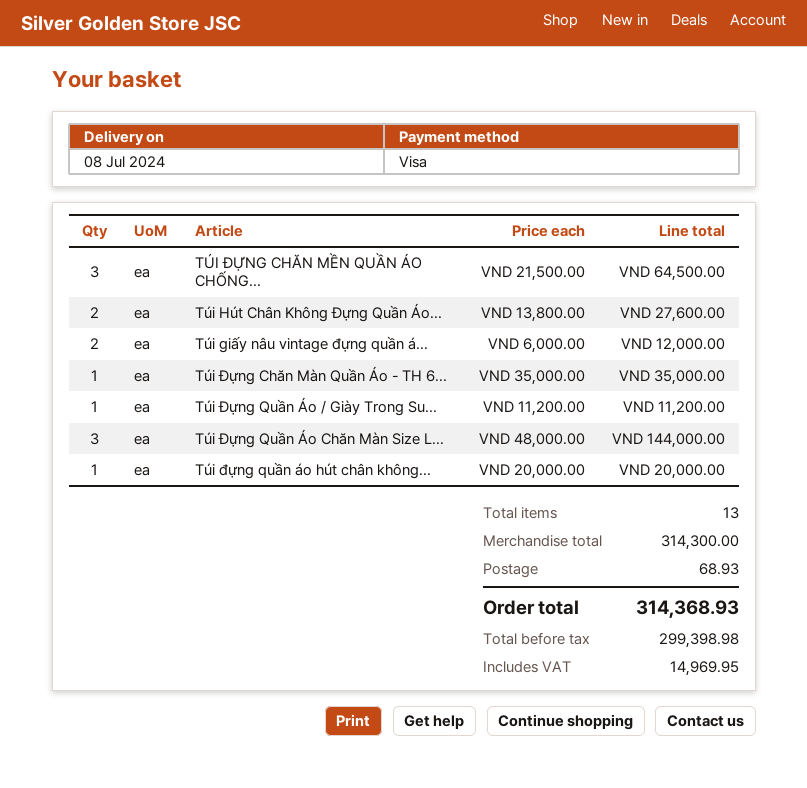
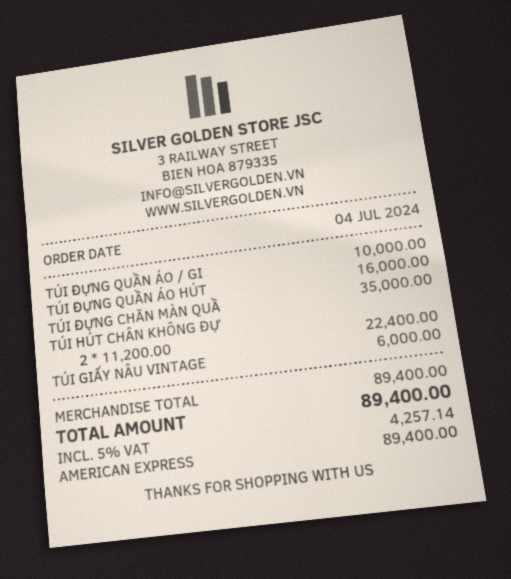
payment method: Visa -> American Express
TÚI ĐỰNG CHĂN MỀN QUẦN ÁO CHỐNG...: 3 x 21500.00 = 64500.00 -> none
Túi Hút Chân Không Đựng Quần Áo...: 2 x 13800.00 = 27600.00 -> 2 x 11200.00 = 22400.00
Túi giấy nâu vintage đựng quần á...: 2 x 6000.00 = 12000.00 -> 1 x 6000.00 = 6000.00
Túi Đựng Quần Áo / Giày Trong Su...: 1 x 11200.00 = 11200.00 -> 1 x 10000.00 = 10000.00
Túi Đựng Quần Áo Chăn Màn Size L...: 3 x 48000.00 = 144000.00 -> none
Túi đựng quần áo hút chân không...: 1 x 20000.00 = 20000.00 -> 1 x 16000.00 = 16000.00
subtotal: 314300.00 -> 89400.00
shipping: 68.93 -> none
tax: 14969.95 -> 4257.14
total: 314368.93 -> 89400.00

